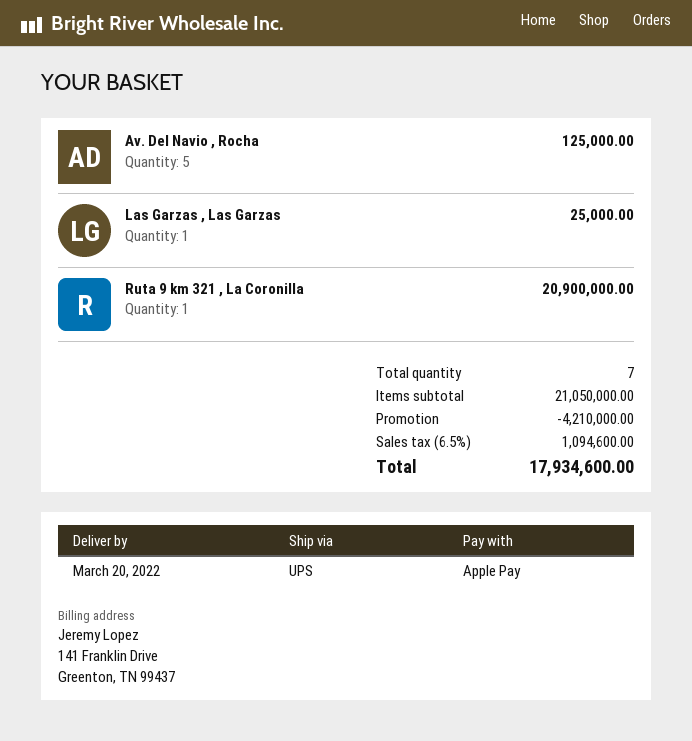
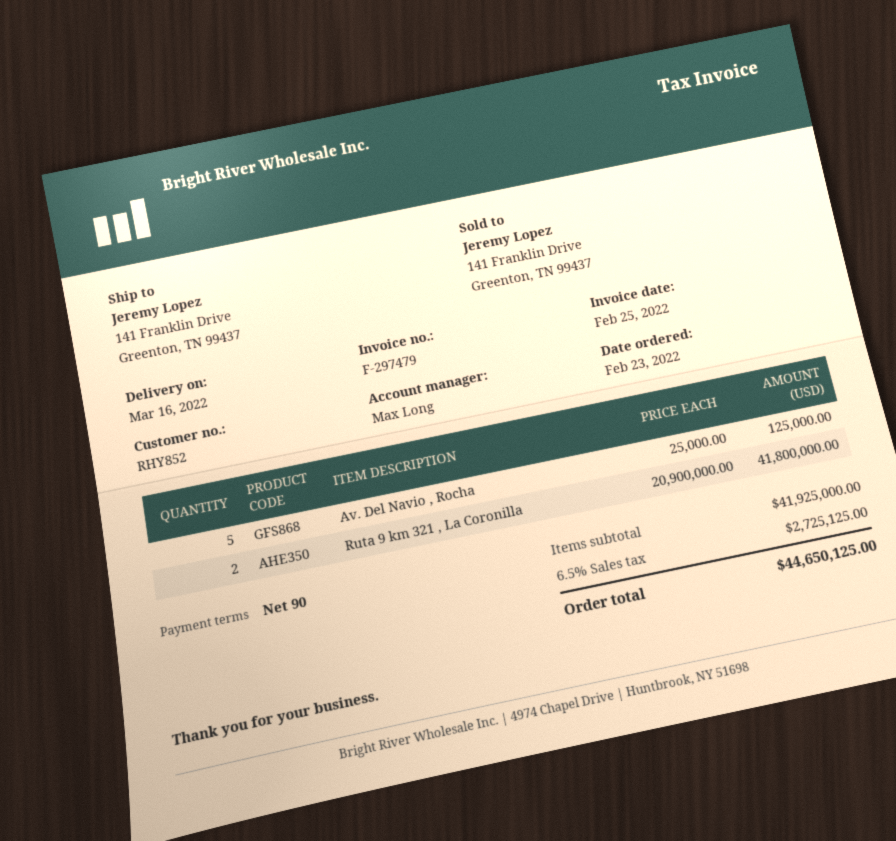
delivery date: 2022-03-20 -> 2022-03-16
Las Garzas , Las Garzas: 1 for 25000.00 -> none
Ruta 9 km 321 , La Coronilla: 1 for 20900000.00 -> 2 for 41800000.00
subtotal: 21050000.00 -> 41925000.00
discount: 4210000.00 -> none
tax: 6.5% = 1094600.00 -> 6.5% = 2725125.00
total: 17934600.00 -> 44650125.00

